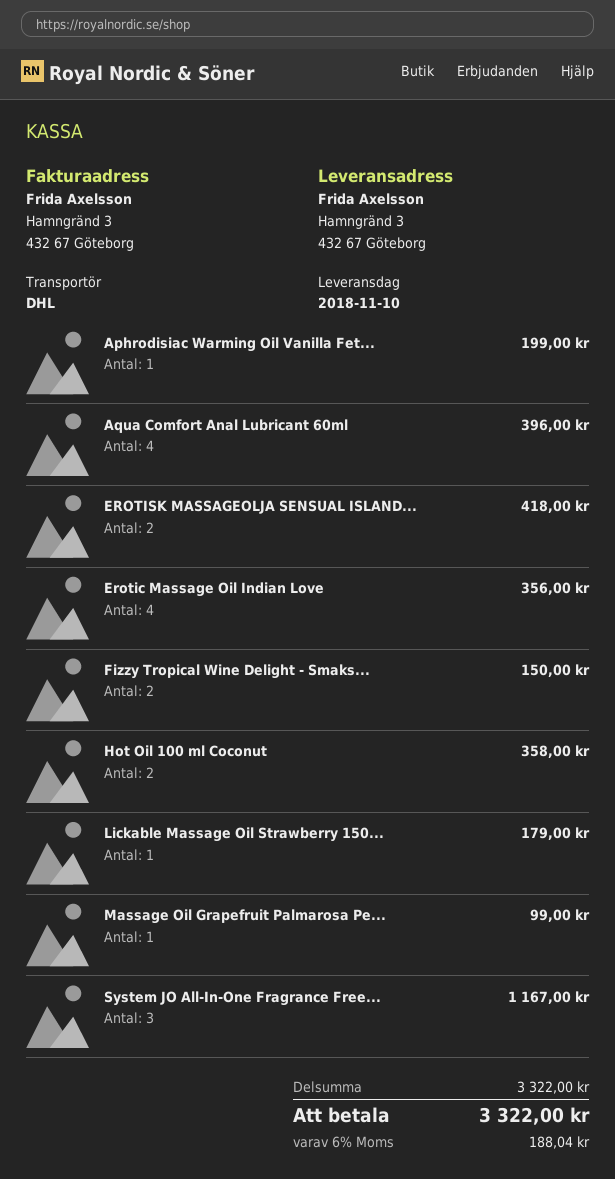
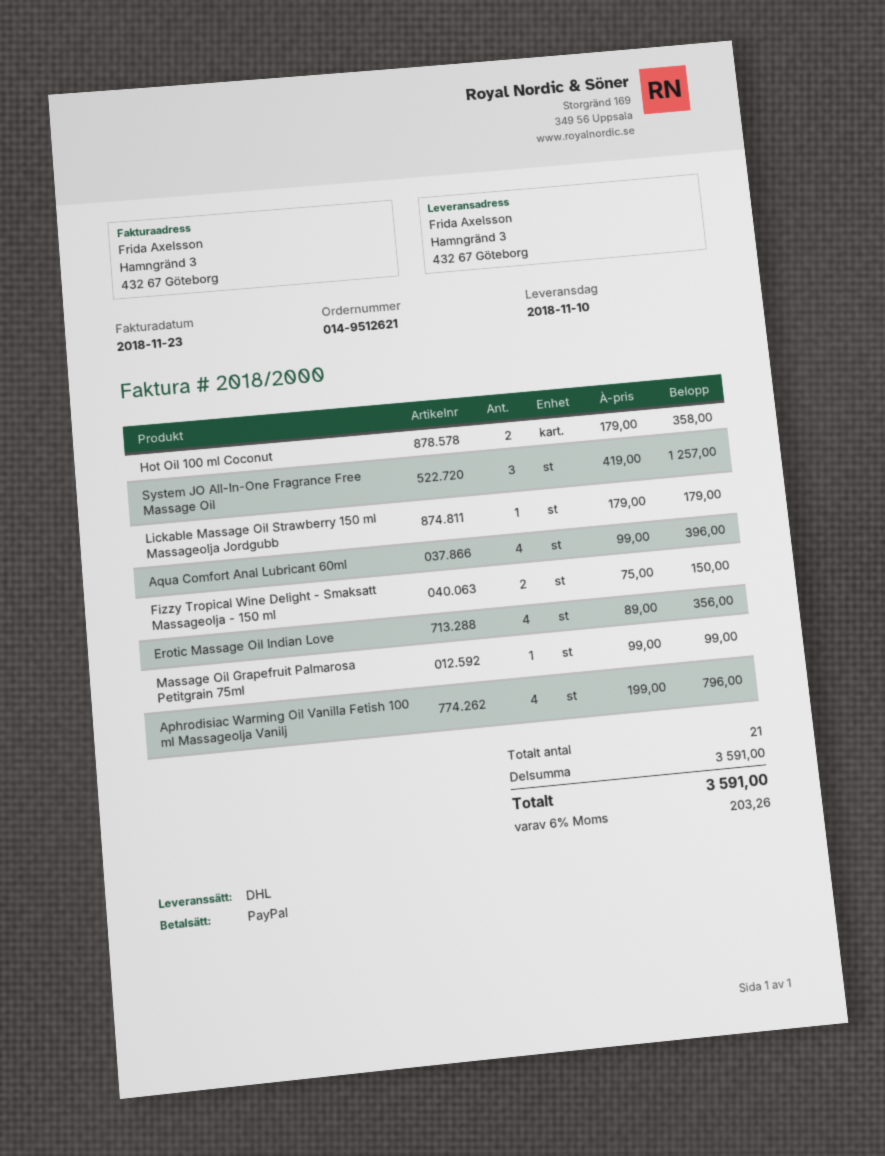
Aphrodisiac Warming Oil Vanilla Fet...: 1 for 199.00 -> 4 for 796.00
EROTISK MASSAGEOLJA SENSUAL ISLAND...: 2 for 418.00 -> none
System JO All-In-One Fragrance Free...: 3 for 1167.00 -> 3 for 1257.00
subtotal: 3322.00 -> 3591.00
tax: 6% = 188.04 -> 6% = 203.26
total: 3322.00 -> 3591.00

